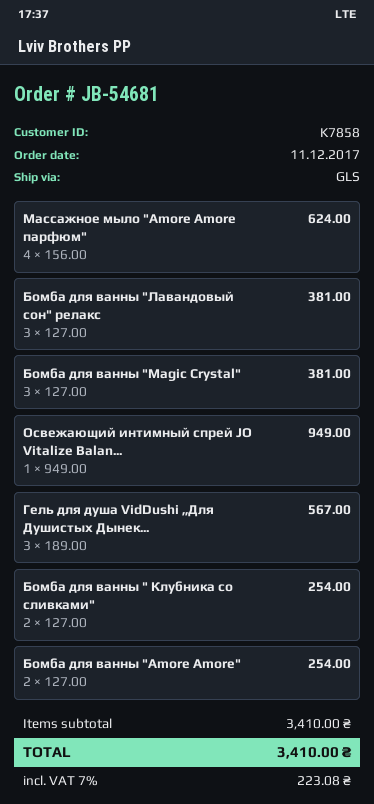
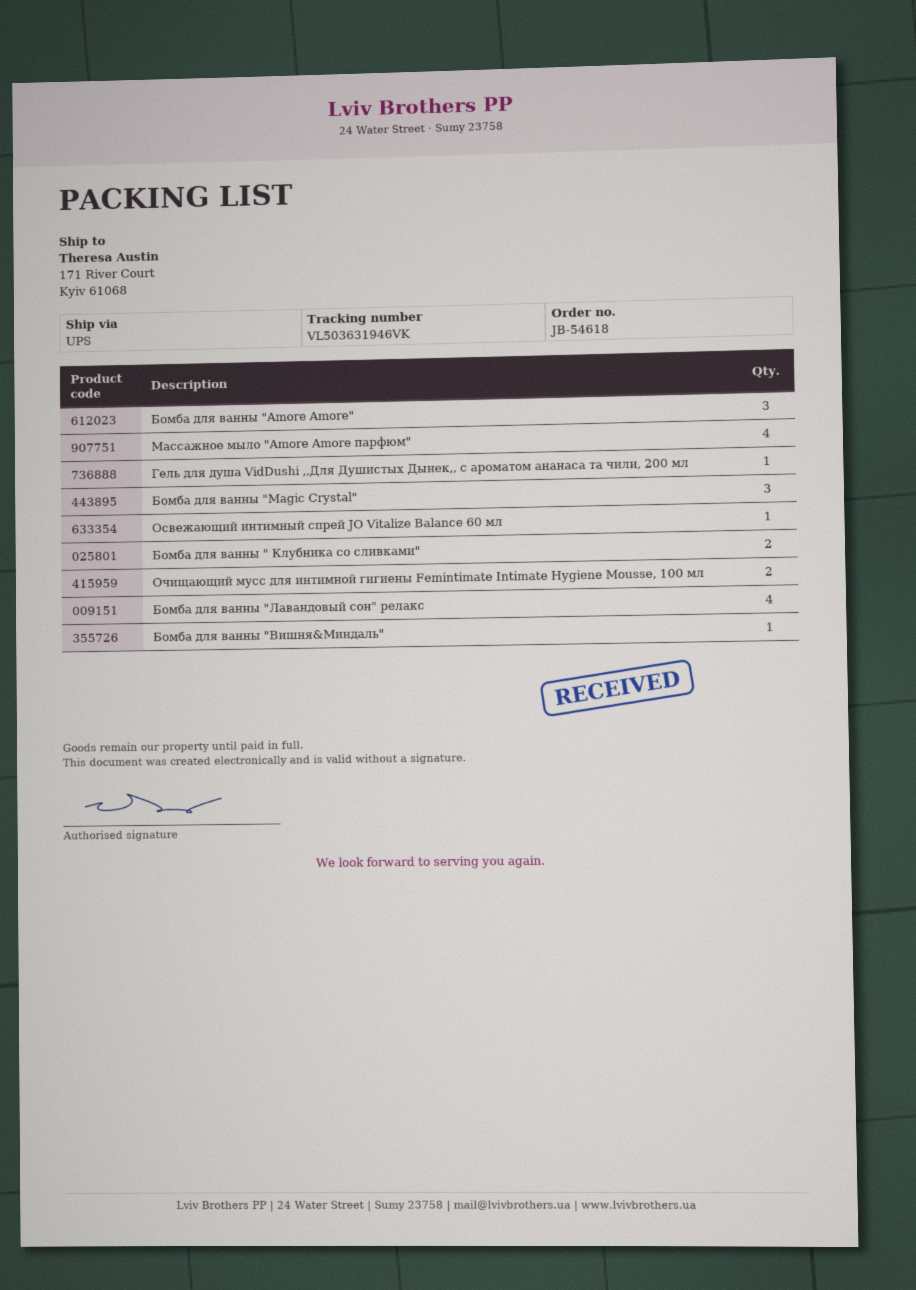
order number: JB-54681 -> JB-54618
shipping method: GLS -> UPS
Бомба для ванны "Лавандовый сон" релакс: 3 -> 4
Гель для душа VidDushi ,,Для Душистых Дынек...: 3 -> 1
Бомба для ванны "Amore Amore": 2 -> 3
Очищающий мусс для интимной гигиены Femintimate Intimate Hygiene Mousse, 100 мл: none -> 2
Бомба для ванны "Вишня&Миндаль": none -> 1

